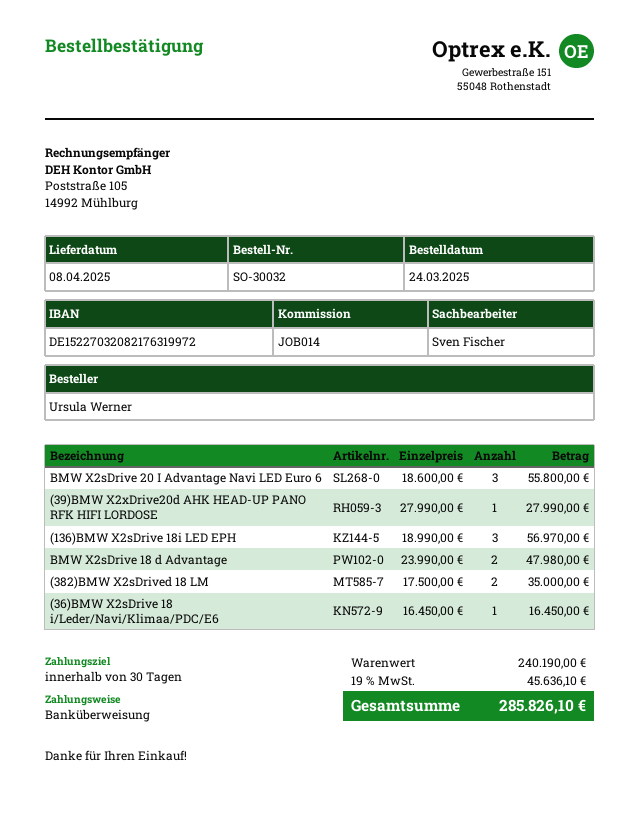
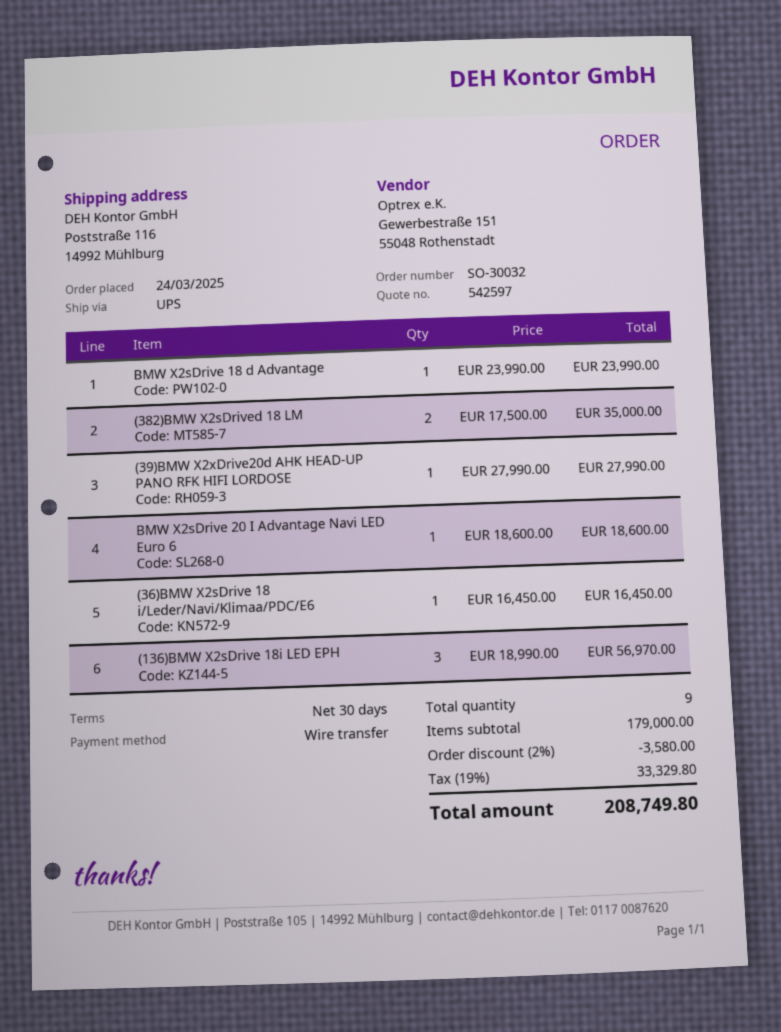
BMW X2sDrive 20 I Advantage Navi LED Euro 6: 3 x 18600.00 = 55800.00 -> 1 x 18600.00 = 18600.00
BMW X2sDrive 18 d Advantage: 2 x 23990.00 = 47980.00 -> 1 x 23990.00 = 23990.00
subtotal: 240190.00 -> 179000.00
discount: none -> 2% = 3580.00
tax: 19% = 45636.10 -> 19% = 33329.80
total: 285826.10 -> 208749.80

